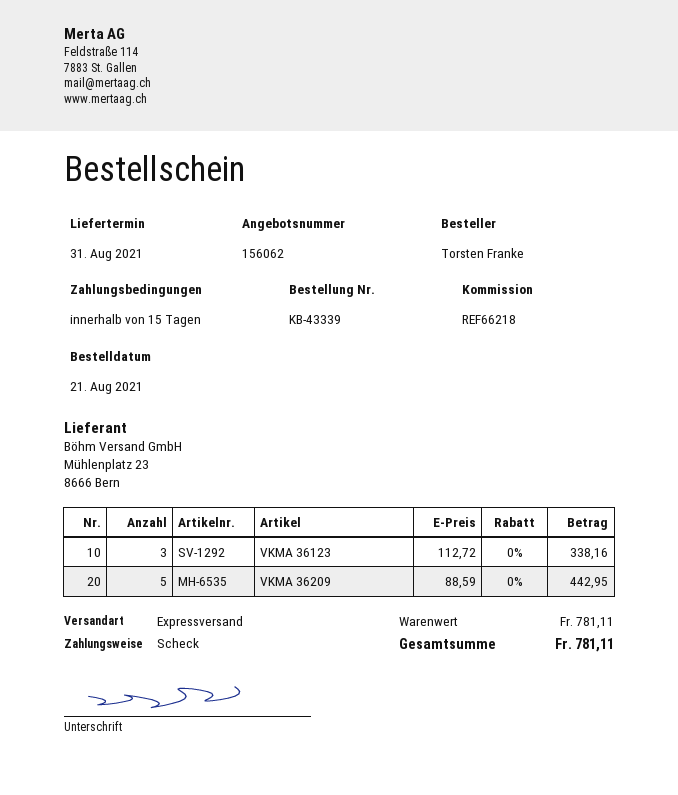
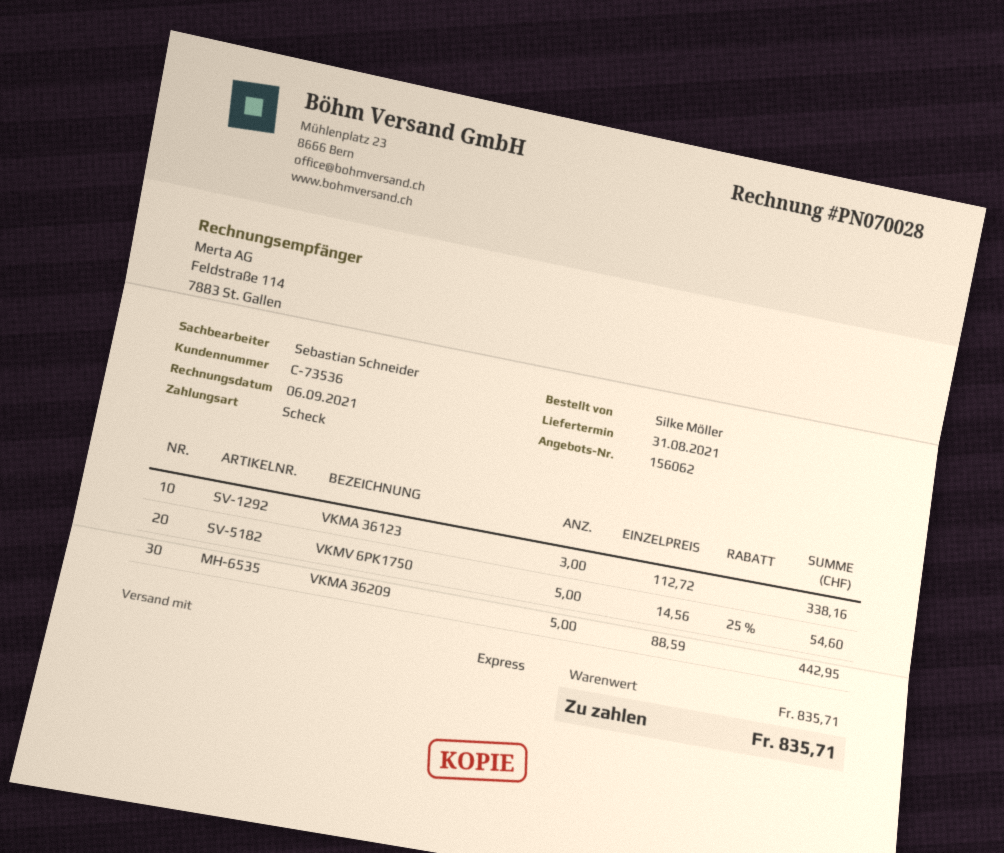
ordered by: Torsten Franke -> Silke Möller
VKMV 6PK1750: none -> 5 x 14.56 - 25% = 54.60
subtotal: 781.11 -> 835.71
total: 781.11 -> 835.71

